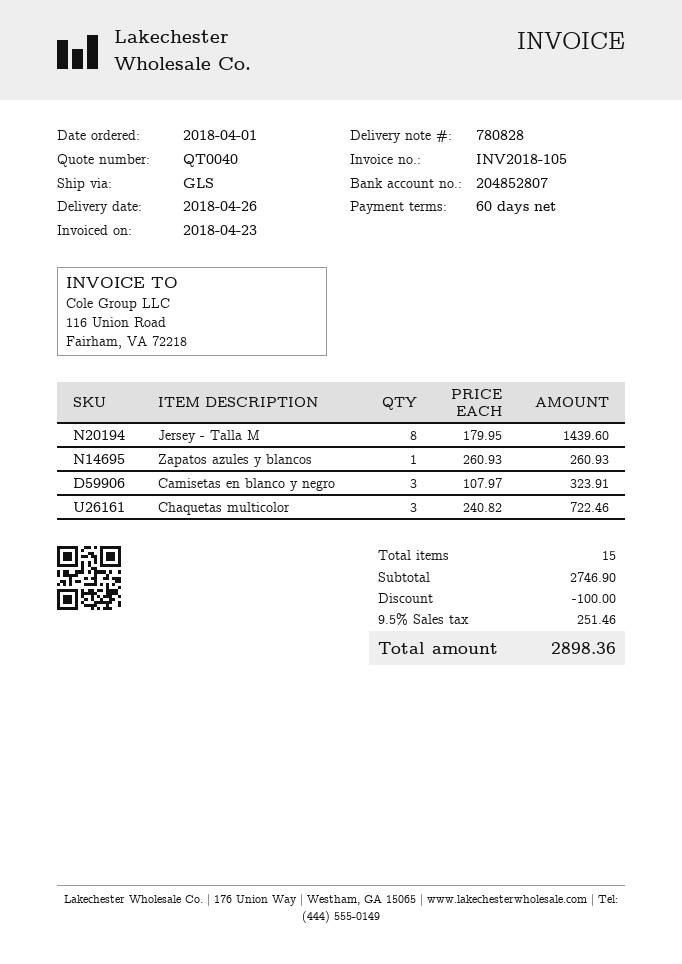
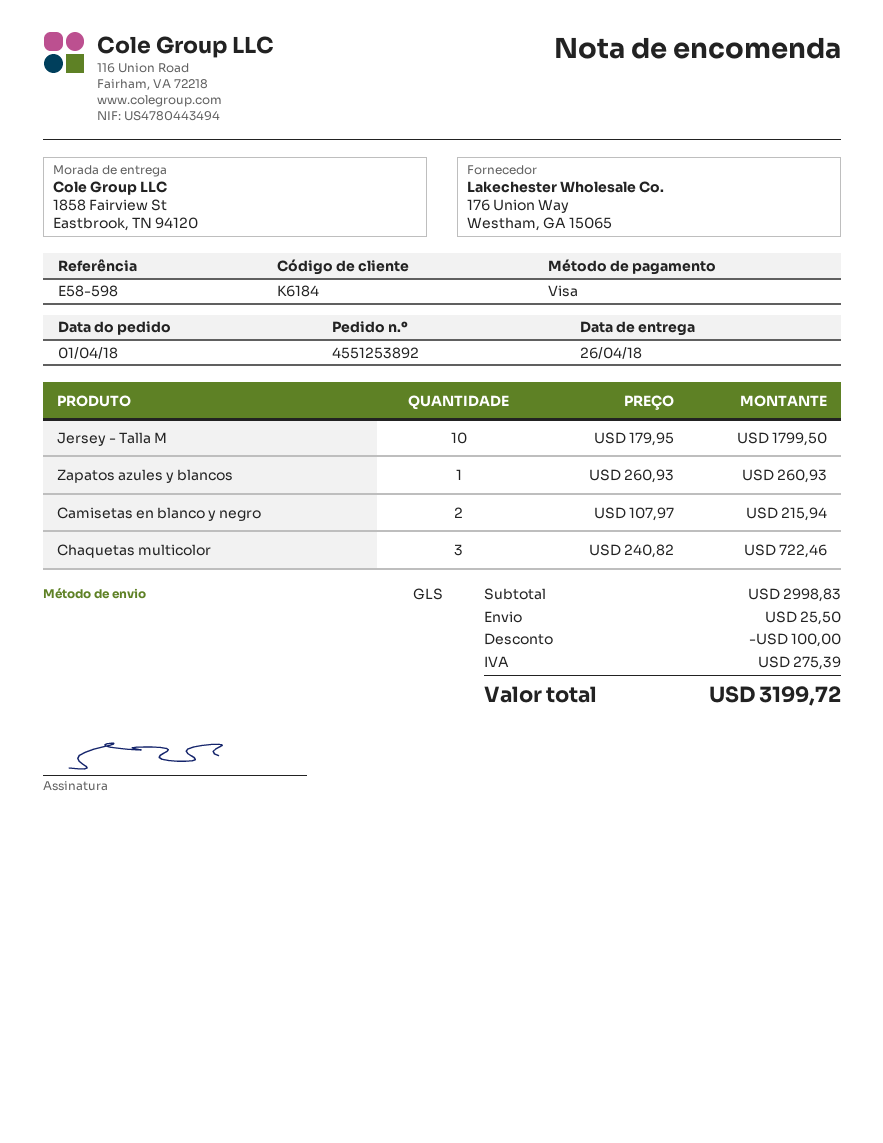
Jersey - Talla M: 8 x 179.95 = 1439.60 -> 10 x 179.95 = 1799.50
Camisetas en blanco y negro: 3 x 107.97 = 323.91 -> 2 x 107.97 = 215.94
subtotal: 2746.90 -> 2998.83
shipping: none -> 25.50
tax: 251.46 -> 275.39
total: 2898.36 -> 3199.72

